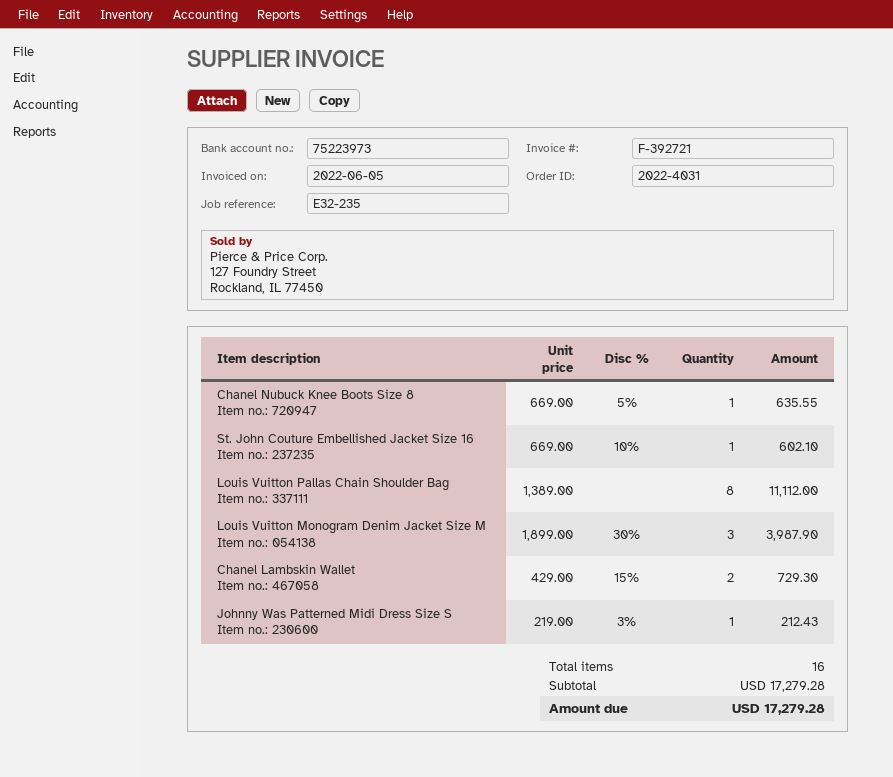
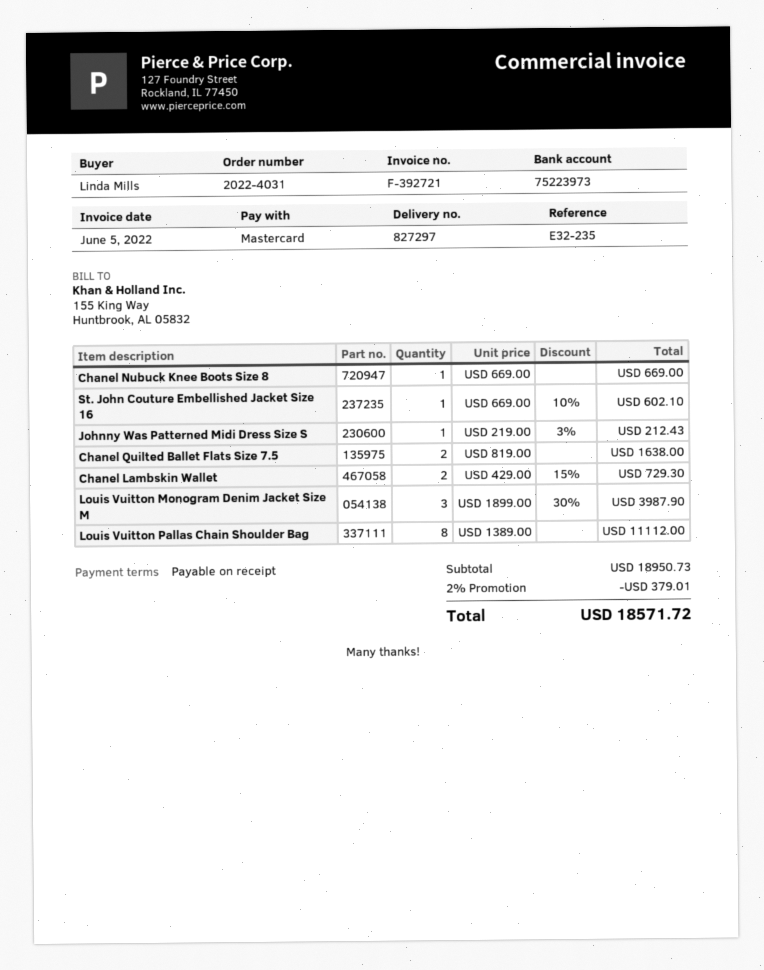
Chanel Nubuck Knee Boots Size 8: 1 x 669.00 - 5% = 635.55 -> 1 x 669.00 = 669.00
Chanel Quilted Ballet Flats Size 7.5: none -> 2 x 819.00 = 1638.00
subtotal: 17279.28 -> 18950.73
discount: none -> 2% = 379.01
total: 17279.28 -> 18571.72

